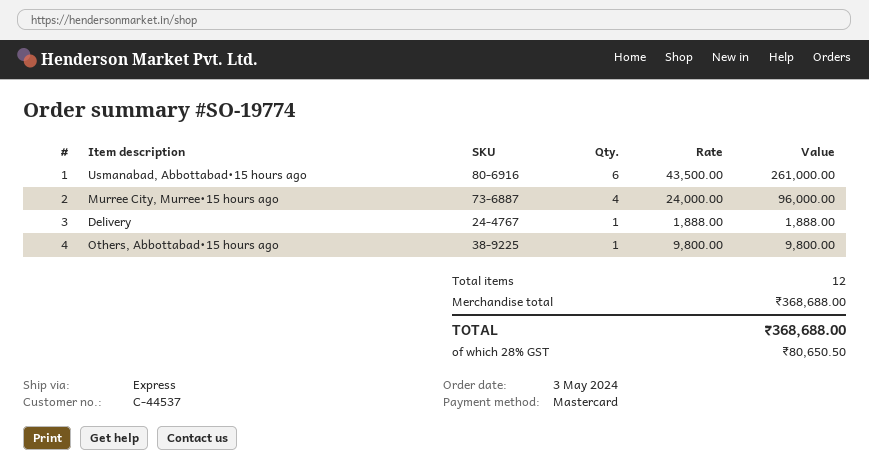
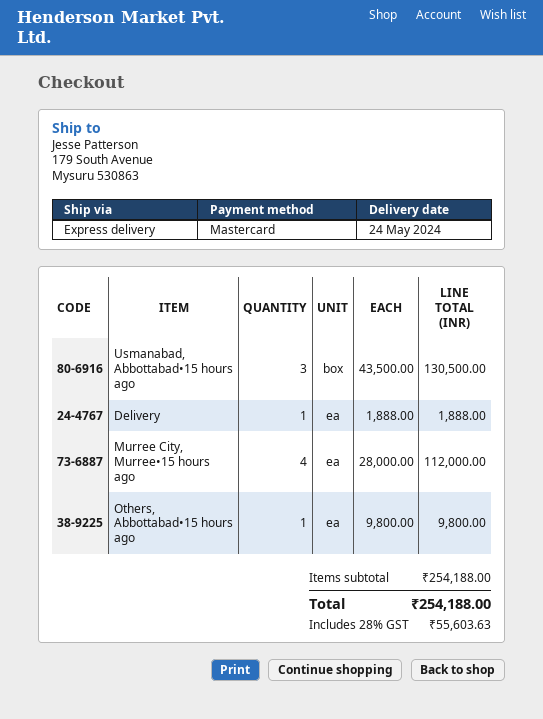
Usmanabad, Abbottabad•15 hours ago: 6 x 43500.00 = 261000.00 -> 3 x 43500.00 = 130500.00
Murree City, Murree•15 hours ago: 4 x 24000.00 = 96000.00 -> 4 x 28000.00 = 112000.00
subtotal: 368688.00 -> 254188.00
tax: 28% = 80650.50 -> 28% = 55603.63
total: 368688.00 -> 254188.00

